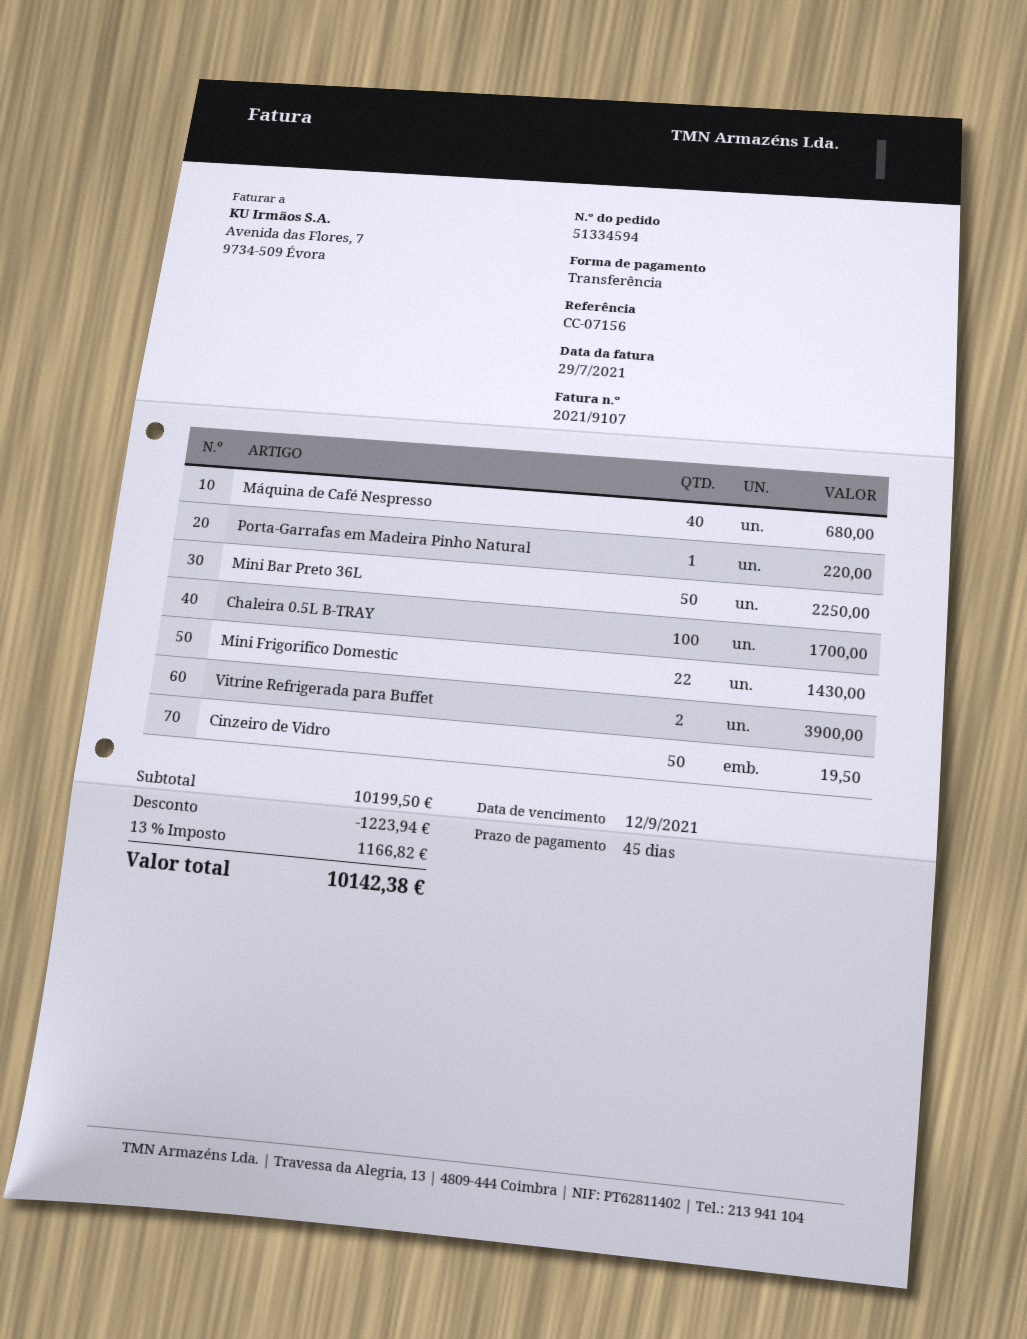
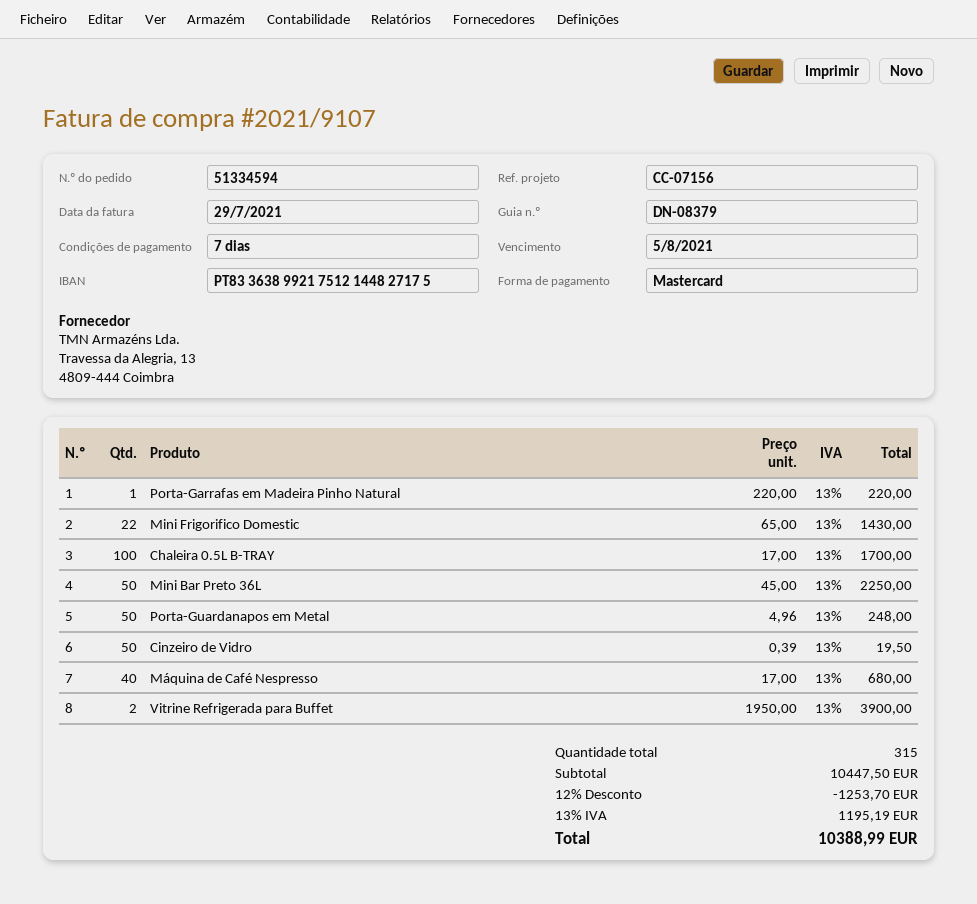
payment terms: 45 days -> 7 days
due date: 2021-09-12 -> 2021-08-05
payment method: bank transfer -> Mastercard
Porta-Guardanapos em Metal: none -> 50 for 248.00
subtotal: 10199.50 -> 10447.50
discount: 1223.94 -> 1253.70
tax: 13% = 1166.82 -> 13% = 1195.19
total: 10142.38 -> 10388.99

